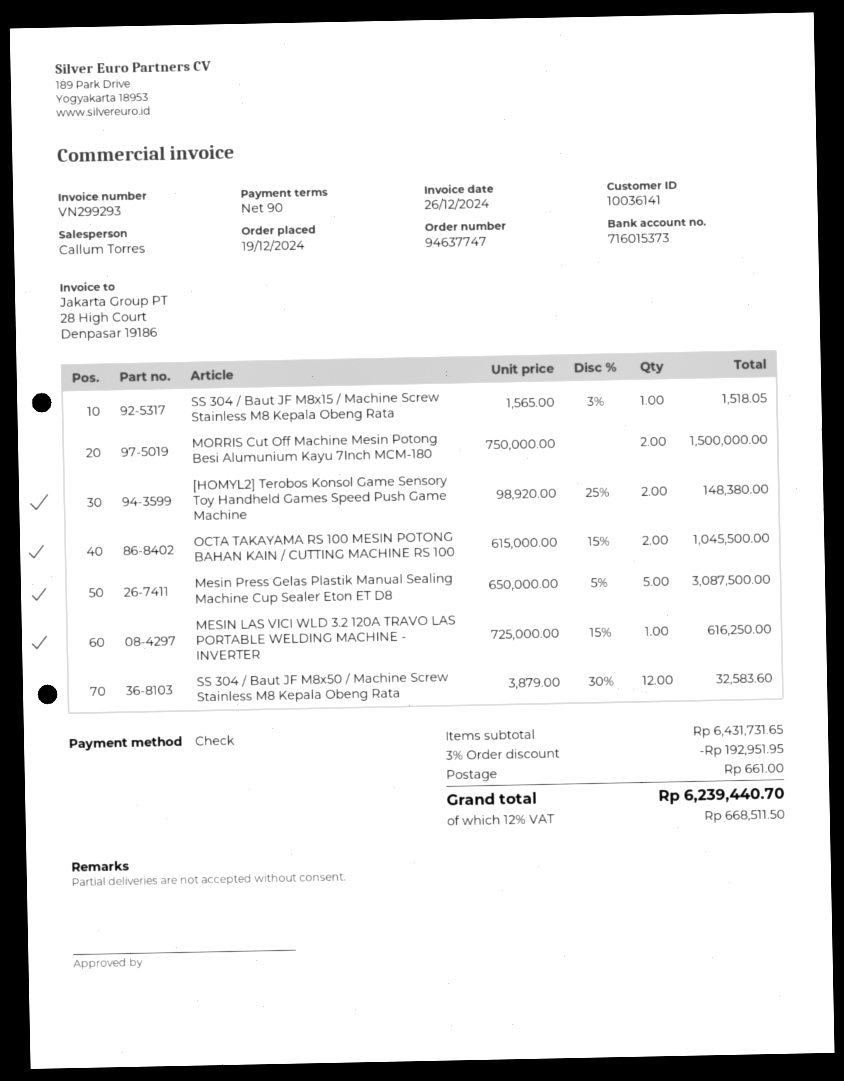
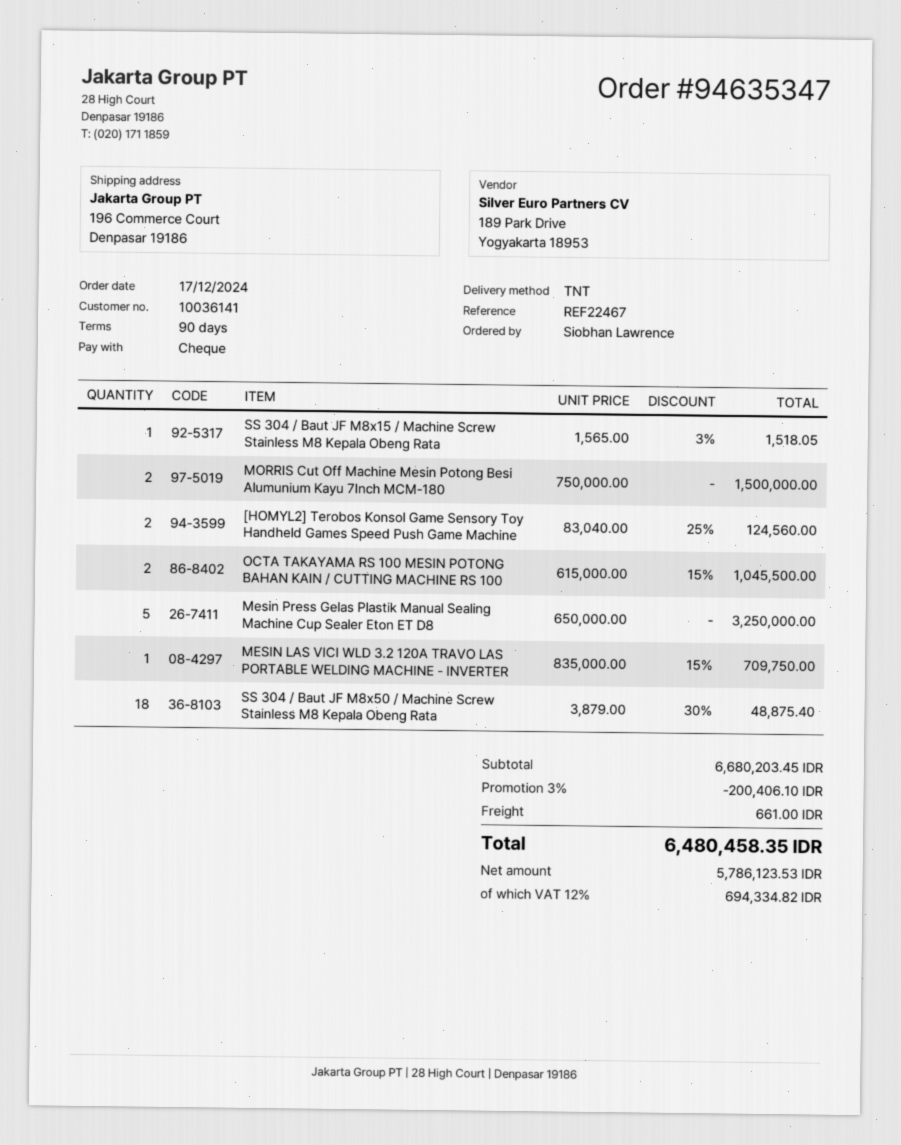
order number: 94637747 -> 94635347
order date: 2024-12-19 -> 2024-12-17
[HOMYL2] Terobos Konsol Game Sensory Toy Handheld Games Speed Push Game Machine: 2 x 98920.00 - 25% = 148380.00 -> 2 x 83040.00 - 25% = 124560.00
Mesin Press Gelas Plastik Manual Sealing Machine Cup Sealer Eton ET D8: 5 x 650000.00 - 5% = 3087500.00 -> 5 x 650000.00 = 3250000.00
MESIN LAS VICI WLD 3.2 120A TRAVO LAS PORTABLE WELDING MACHINE - INVERTER: 1 x 725000.00 - 15% = 616250.00 -> 1 x 835000.00 - 15% = 709750.00
SS 304 / Baut JF M8x50 / Machine Screw Stainless M8 Kepala Obeng Rata: 12 x 3879.00 - 30% = 32583.60 -> 18 x 3879.00 - 30% = 48875.40
subtotal: 6431731.65 -> 6680203.45
discount: 3% = 192951.95 -> 3% = 200406.10
tax: 12% = 668511.50 -> 12% = 694334.82
total: 6239440.70 -> 6480458.35

